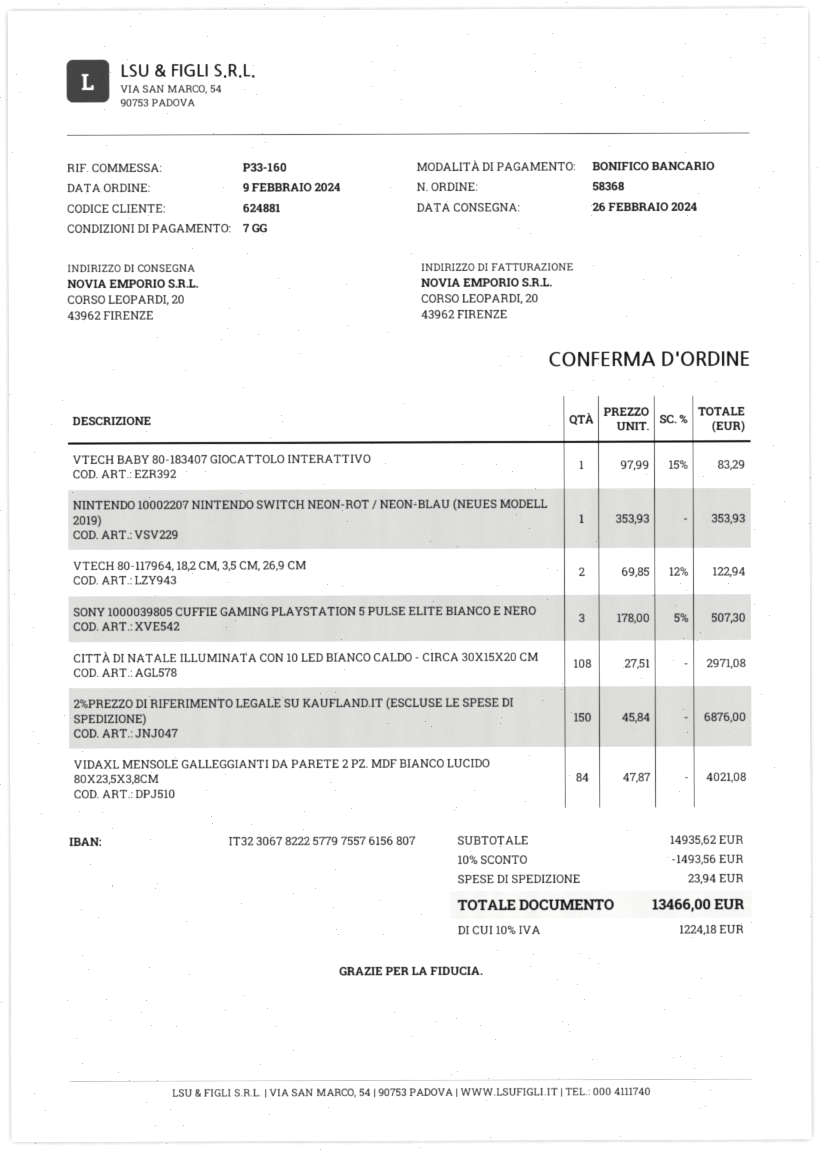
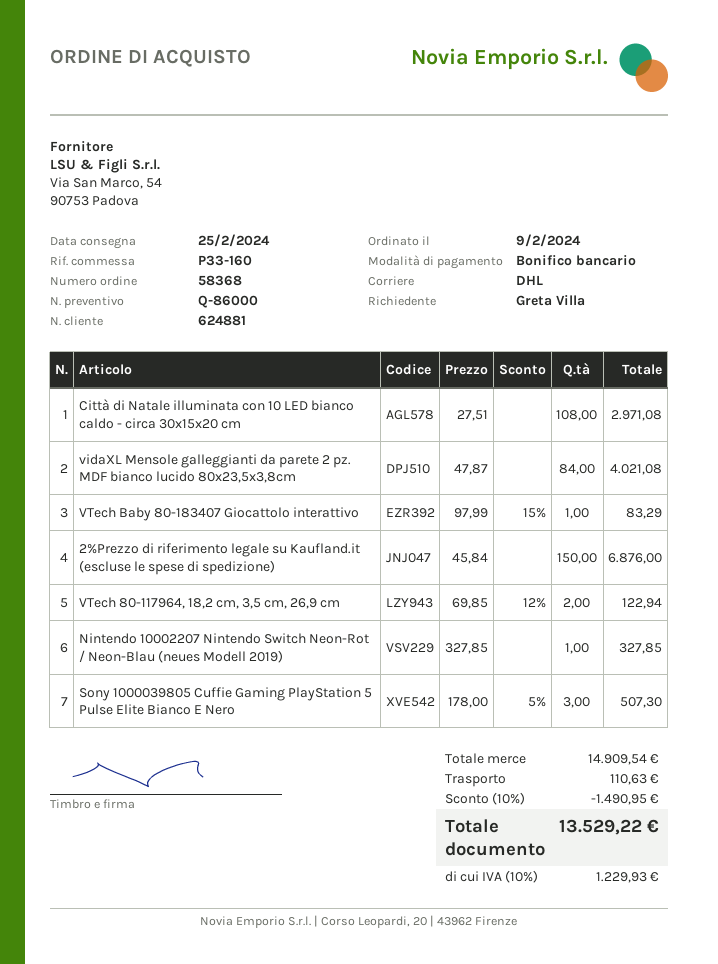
delivery date: 2024-02-26 -> 2024-02-25
NINTENDO 10002207 NINTENDO SWITCH NEON-ROT / NEON-BLAU (NEUES MODELL 2019): 1 x 353.93 = 353.93 -> 1 x 327.85 = 327.85
subtotal: 14935.62 -> 14909.54
discount: 10% = 1493.56 -> 10% = 1490.95
shipping: 23.94 -> 110.63
tax: 10% = 1224.18 -> 10% = 1229.93
total: 13466.00 -> 13529.22

